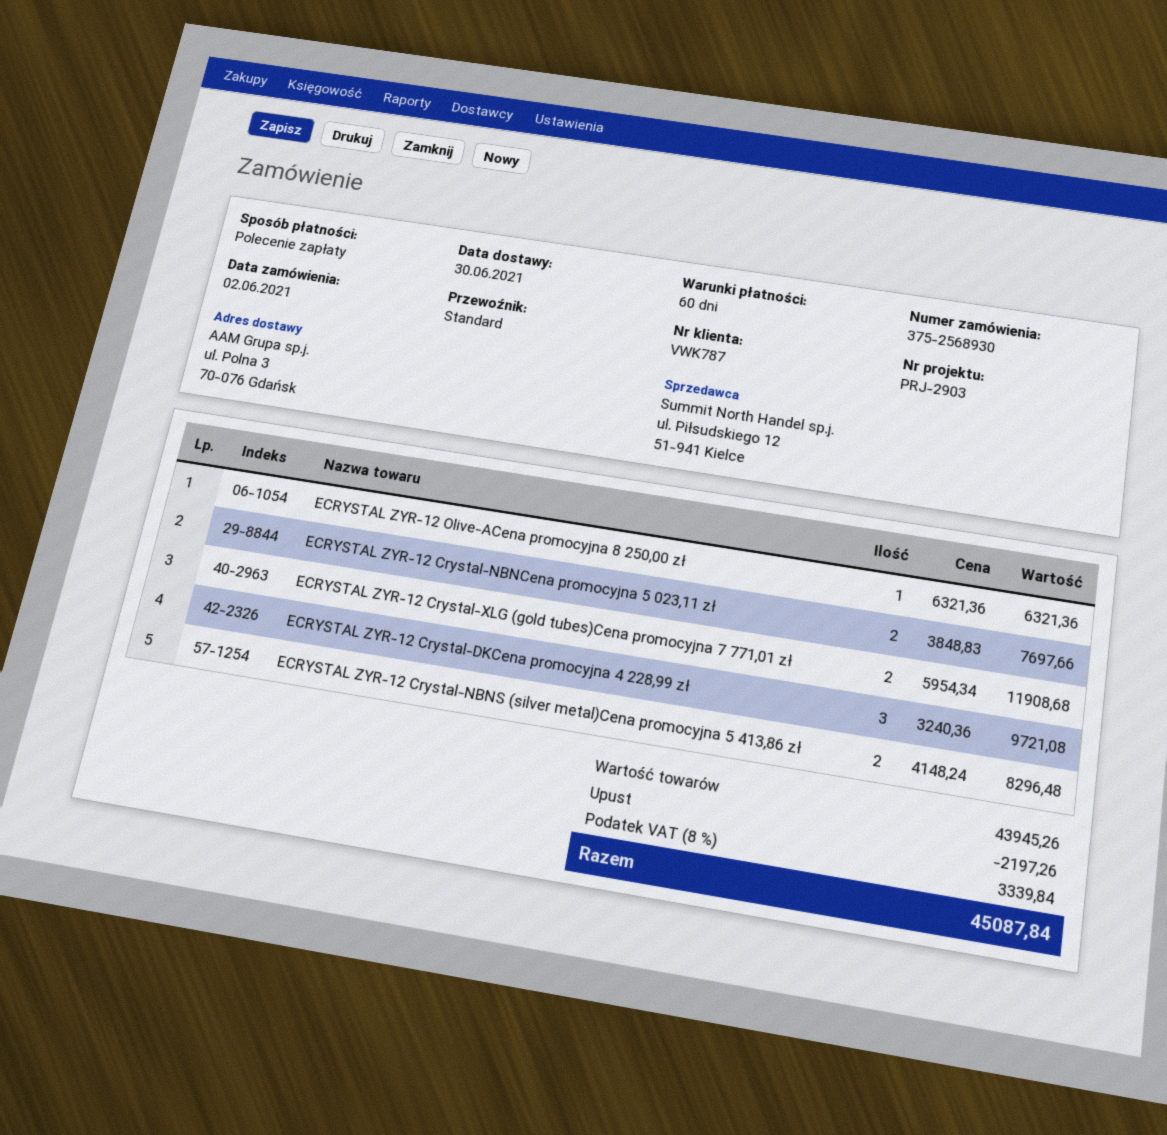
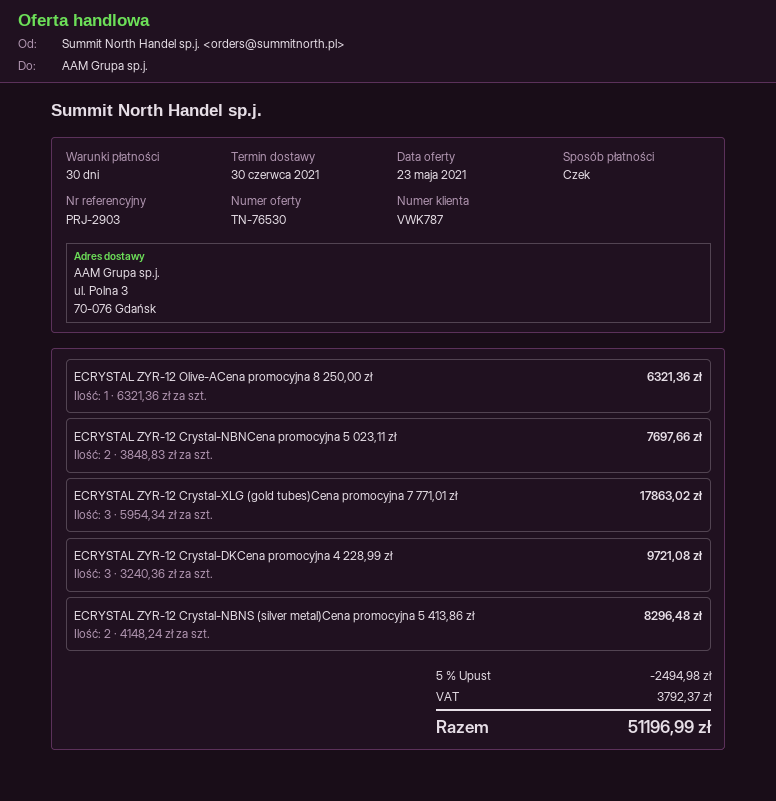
payment terms: 60 days -> 30 days
payment method: direct debit -> cheque
ECRYSTAL ZYR-12 Crystal-XLG (gold tubes)Cena promocyjna 7 771,01 zł: 2 x 5954.34 = 11908.68 -> 3 x 5954.34 = 17863.02
discount: 2197.26 -> 2494.98
tax: 3339.84 -> 3792.37
total: 45087.84 -> 51196.99

